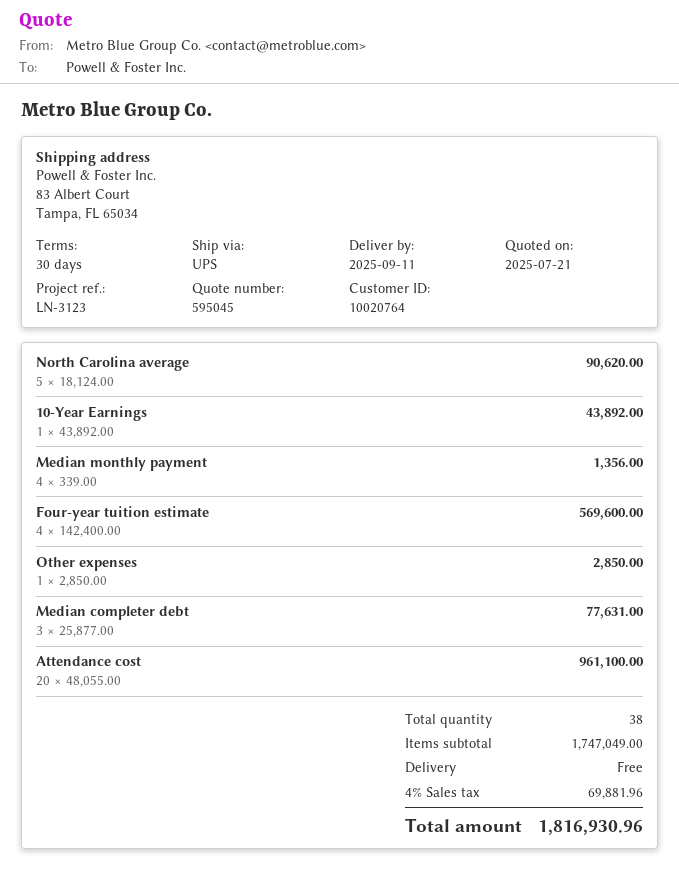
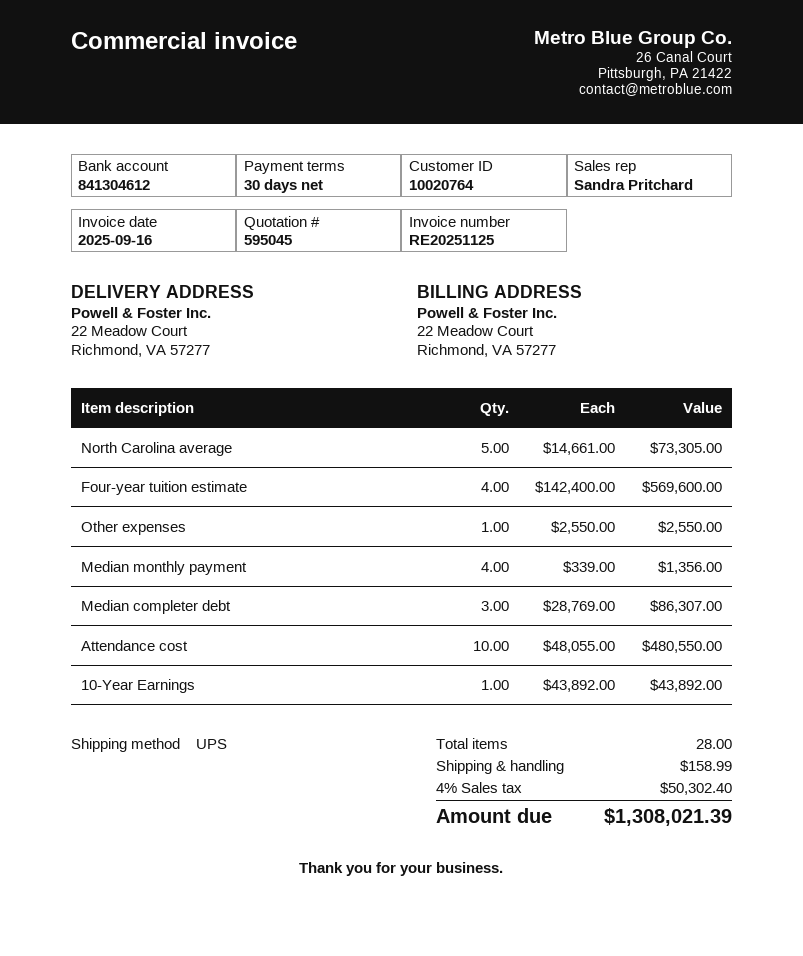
ship to: 83 Albert Court, Tampa, FL 65034 -> 22 Meadow Court, Richmond, VA 57277
North Carolina average: 5 x 18124.00 = 90620.00 -> 5 x 14661.00 = 73305.00
Other expenses: 1 x 2850.00 = 2850.00 -> 1 x 2550.00 = 2550.00
Median completer debt: 3 x 25877.00 = 77631.00 -> 3 x 28769.00 = 86307.00
Attendance cost: 20 x 48055.00 = 961100.00 -> 10 x 48055.00 = 480550.00
total quantity: 38 -> 28
shipping: 0.00 -> 158.99
tax: 4% = 69881.96 -> 4% = 50302.40
total: 1816930.96 -> 1308021.39

